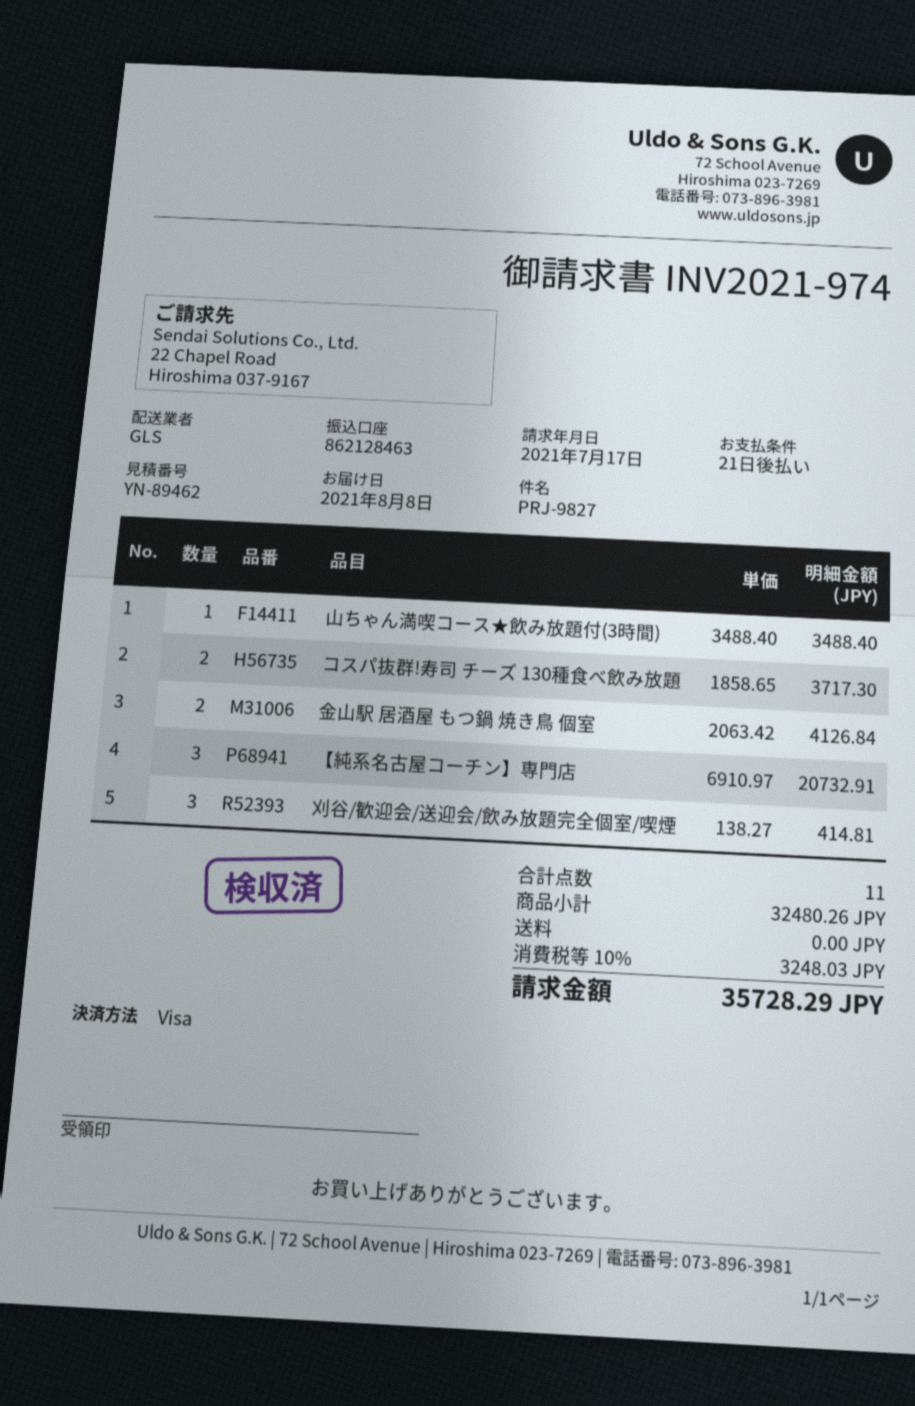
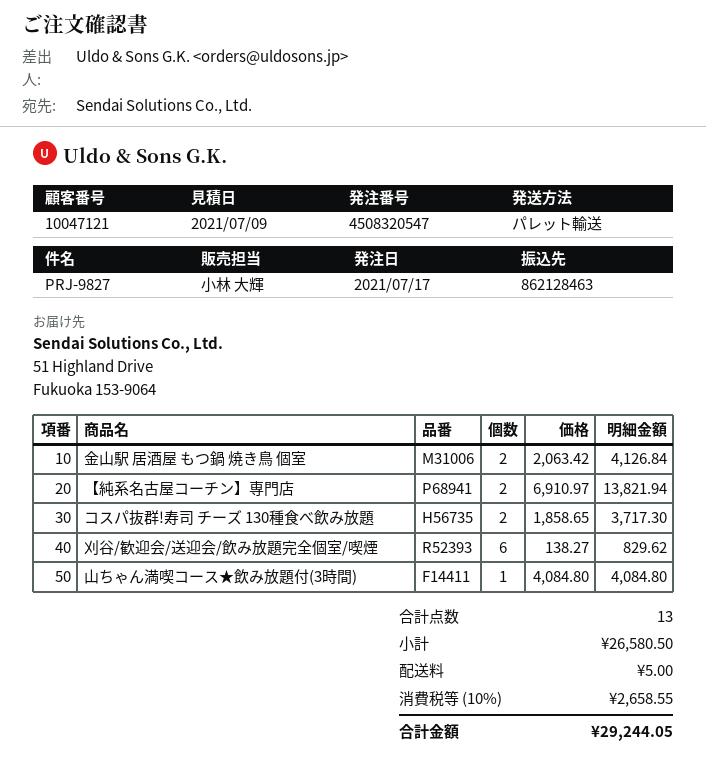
shipping method: GLS -> pallet freight
山ちゃん満喫コース★飲み放題付(3時間): 1 x 3488.40 = 3488.40 -> 1 x 4084.80 = 4084.80
【純系名古屋コーチン】専門店: 3 x 6910.97 = 20732.91 -> 2 x 6910.97 = 13821.94
刈谷/歓迎会/送迎会/飲み放題完全個室/喫煙: 3 x 138.27 = 414.81 -> 6 x 138.27 = 829.62
total quantity: 11 -> 13
subtotal: 32480.26 -> 26580.50
shipping: 0.00 -> 5.00
tax: 10% = 3248.03 -> 10% = 2658.55
total: 35728.29 -> 29244.05

